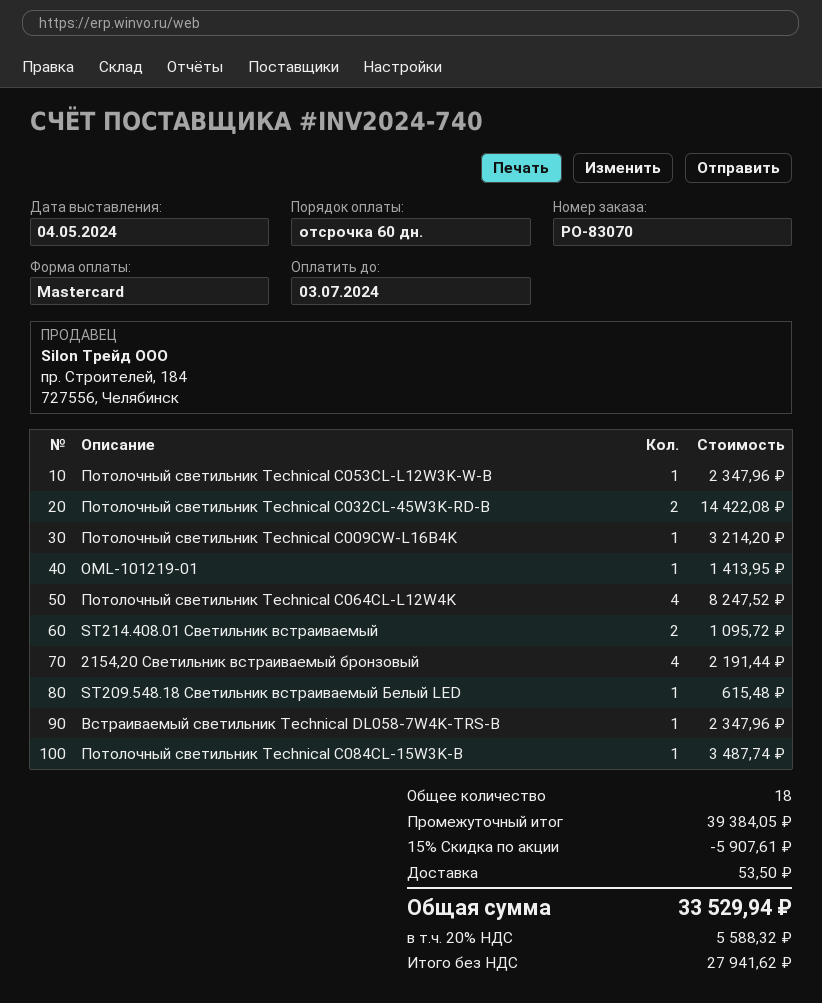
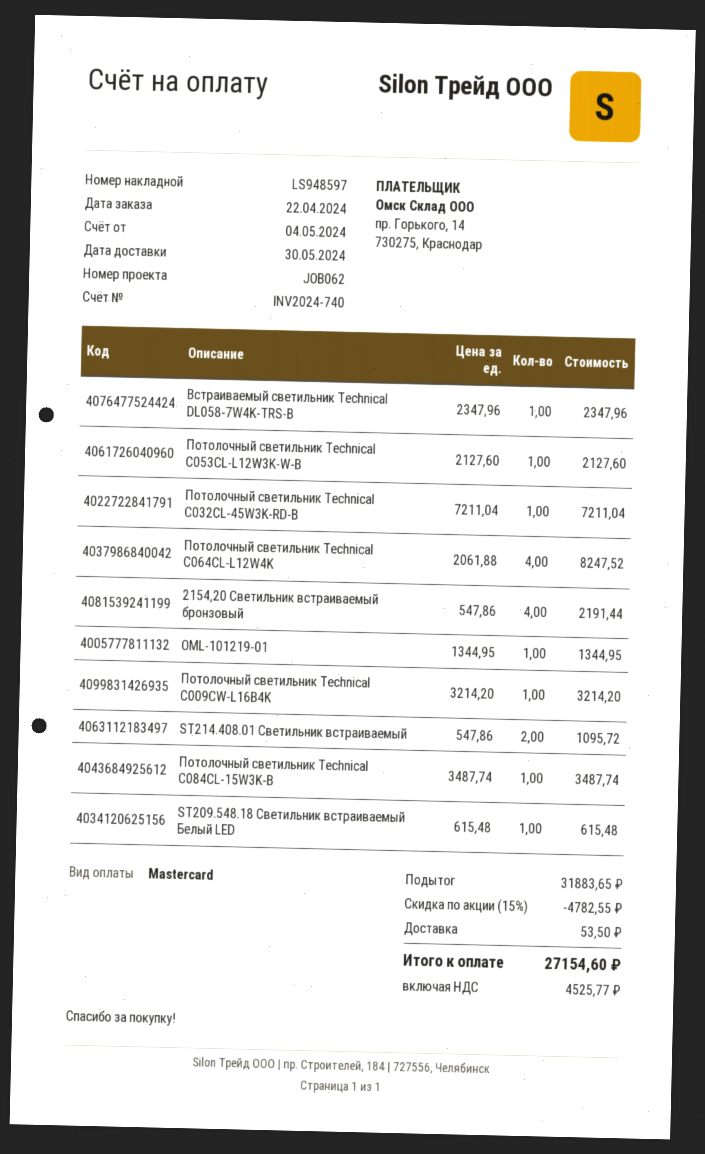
Потолочный светильник Technical C053CL-L12W3K-W-B: 1 for 2347.96 -> 1 for 2127.60
Потолочный светильник Technical C032CL-45W3K-RD-B: 2 for 14422.08 -> 1 for 7211.04
OML-101219-01: 1 for 1413.95 -> 1 for 1344.95
subtotal: 39384.05 -> 31883.65
discount: 15% = 5907.61 -> 15% = 4782.55
tax: 5588.32 -> 4525.77
total: 33529.94 -> 27154.60

